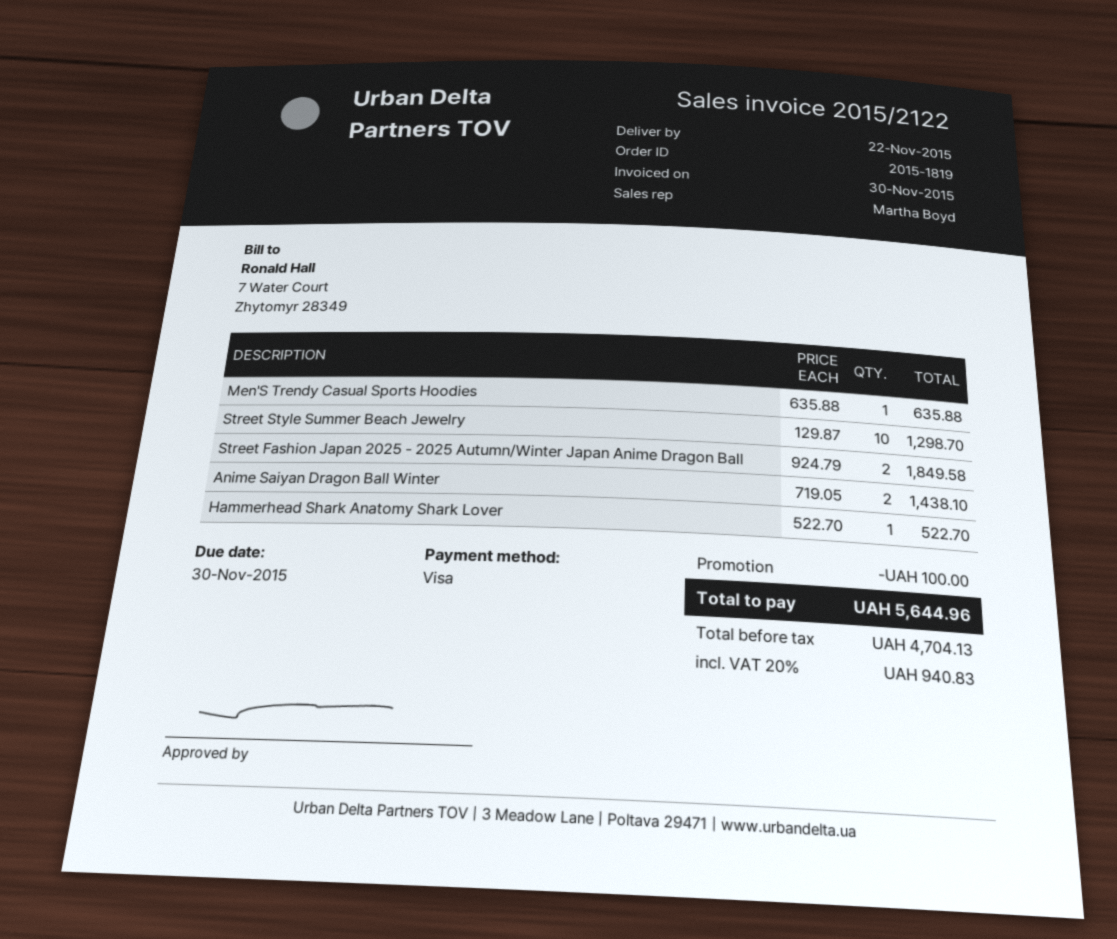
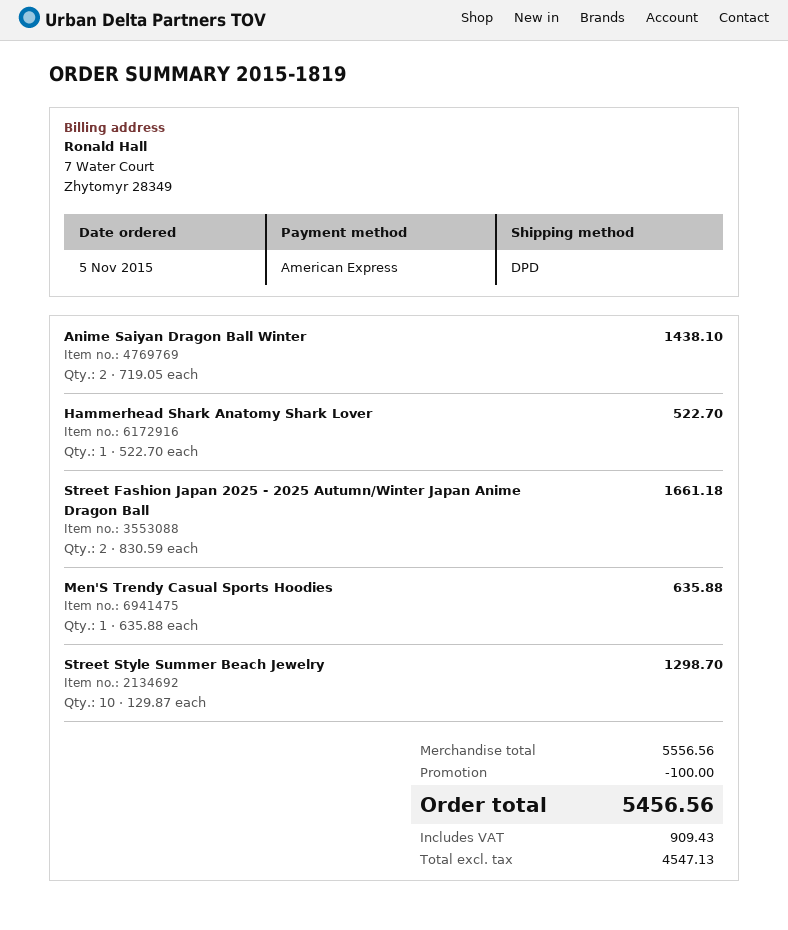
payment method: Visa -> American Express
Street Fashion Japan 2025 - 2025 Autumn/Winter Japan Anime Dragon Ball: 2 x 924.79 = 1849.58 -> 2 x 830.59 = 1661.18
net: 4704.13 -> 4547.13
tax: 940.83 -> 909.43
total: 5644.96 -> 5456.56

